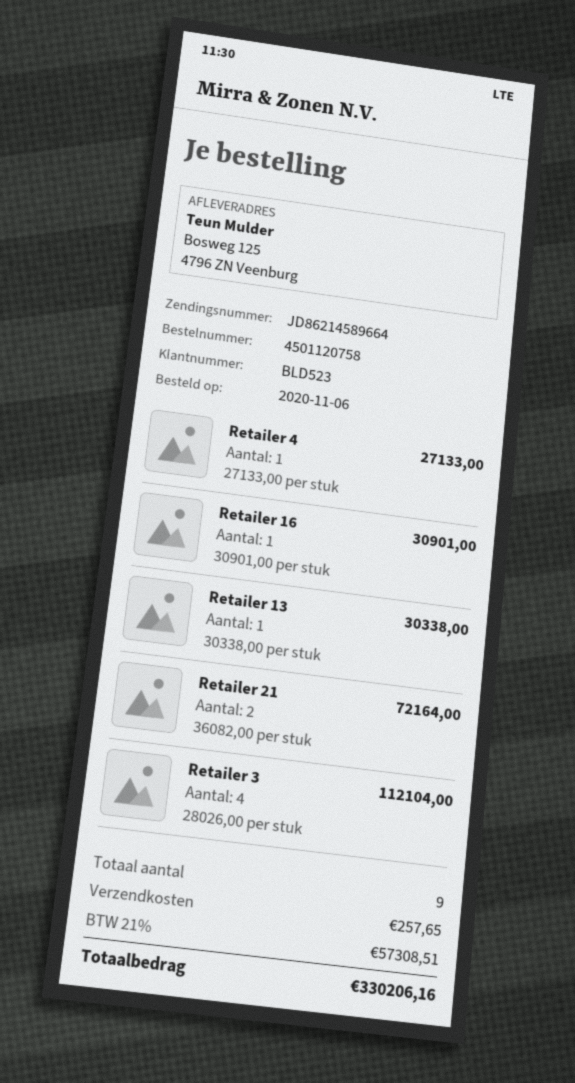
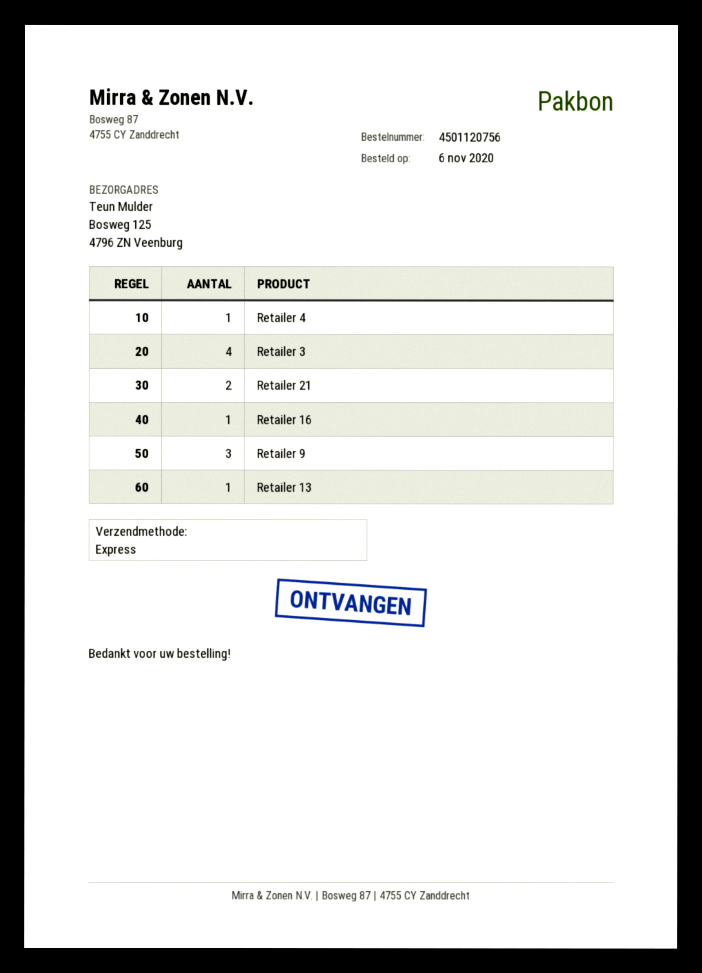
order number: 4501120758 -> 4501120756
Retailer 9: none -> 3

